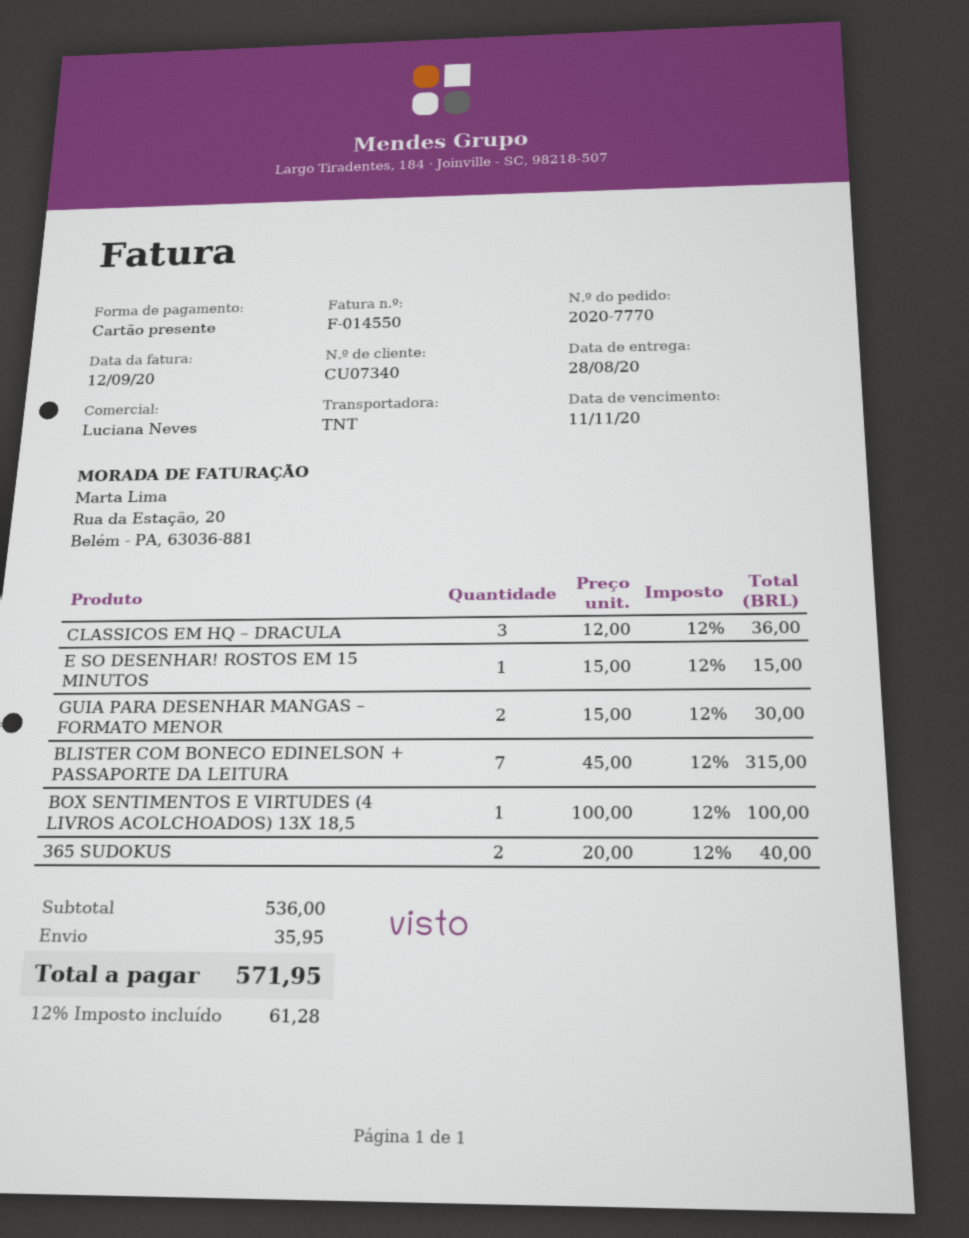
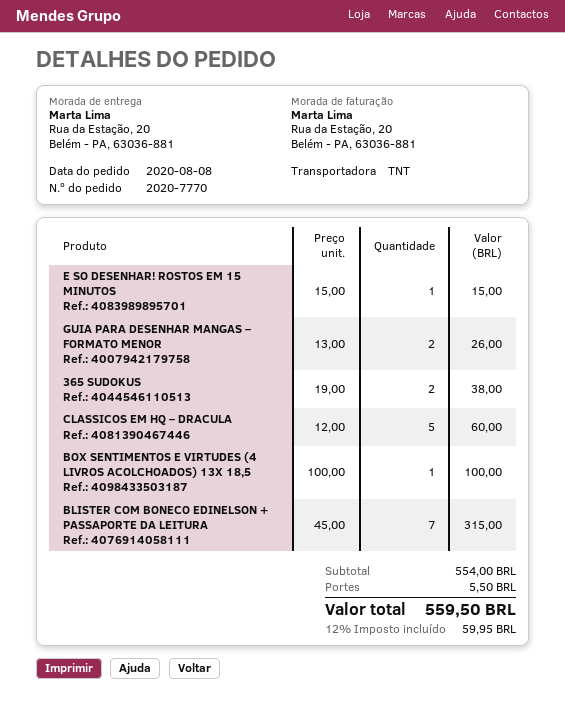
CLASSICOS EM HQ – DRACULA: 3 x 12.00 = 36.00 -> 5 x 12.00 = 60.00
GUIA PARA DESENHAR MANGAS – FORMATO MENOR: 2 x 15.00 = 30.00 -> 2 x 13.00 = 26.00
365 SUDOKUS: 2 x 20.00 = 40.00 -> 2 x 19.00 = 38.00
subtotal: 536.00 -> 554.00
shipping: 35.95 -> 5.50
tax: 12% = 61.28 -> 12% = 59.95
total: 571.95 -> 559.50

